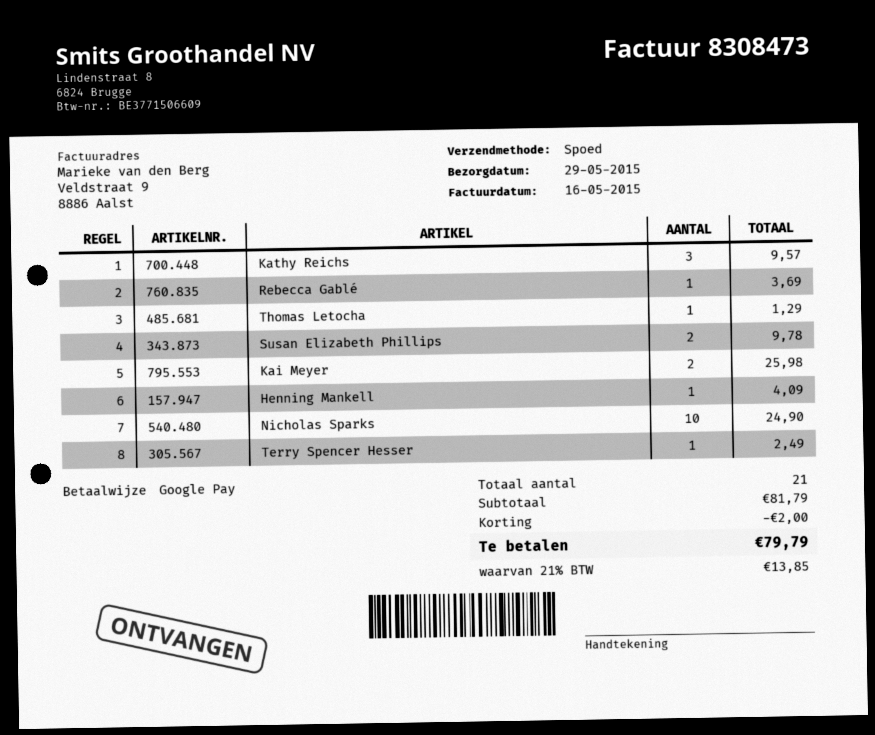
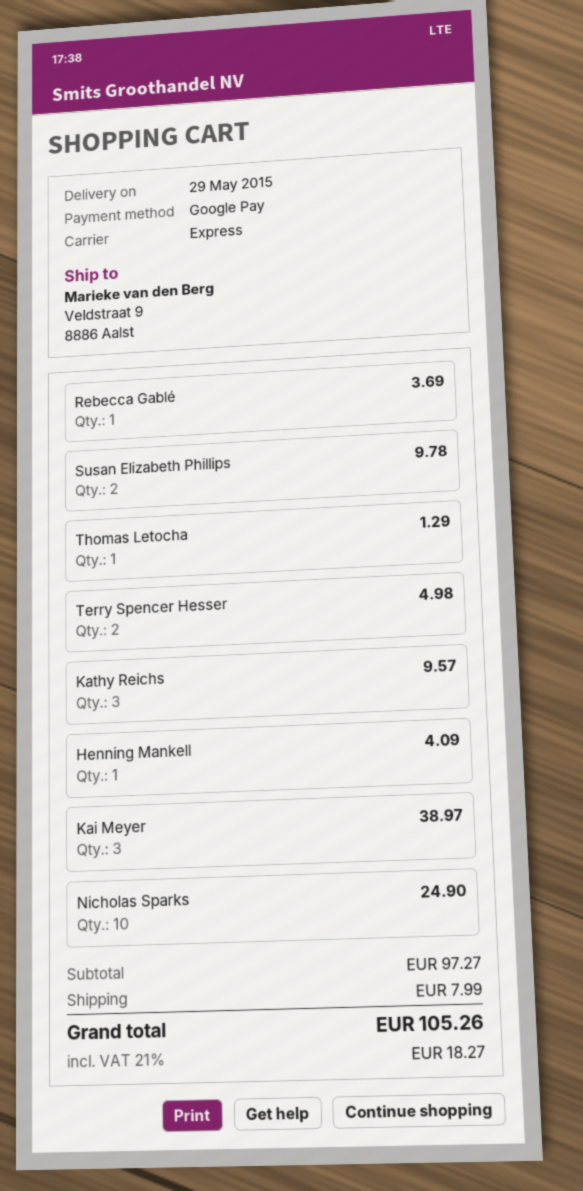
Kai Meyer: 2 for 25.98 -> 3 for 38.97
Terry Spencer Hesser: 1 for 2.49 -> 2 for 4.98
subtotal: 81.79 -> 97.27
discount: 2.00 -> none
shipping: none -> 7.99
tax: 21% = 13.85 -> 21% = 18.27
total: 79.79 -> 105.26

